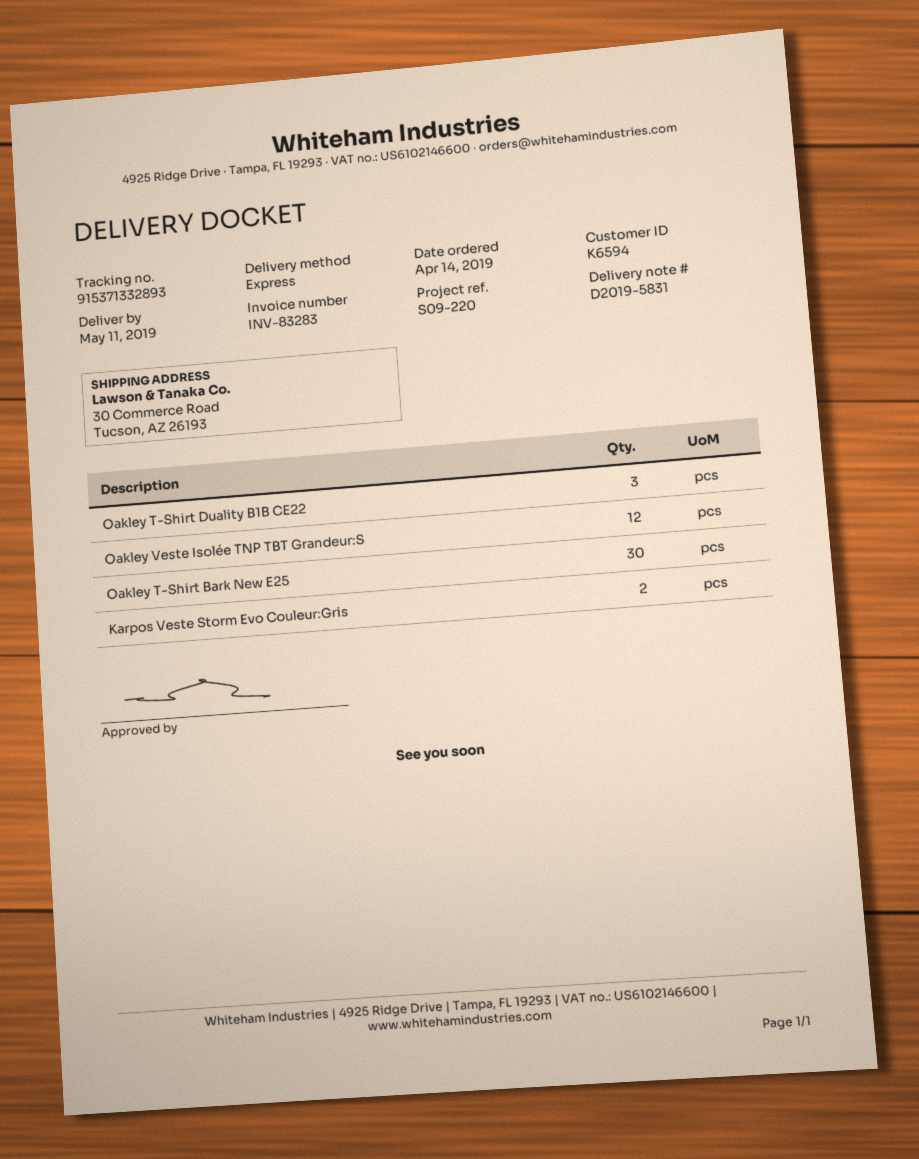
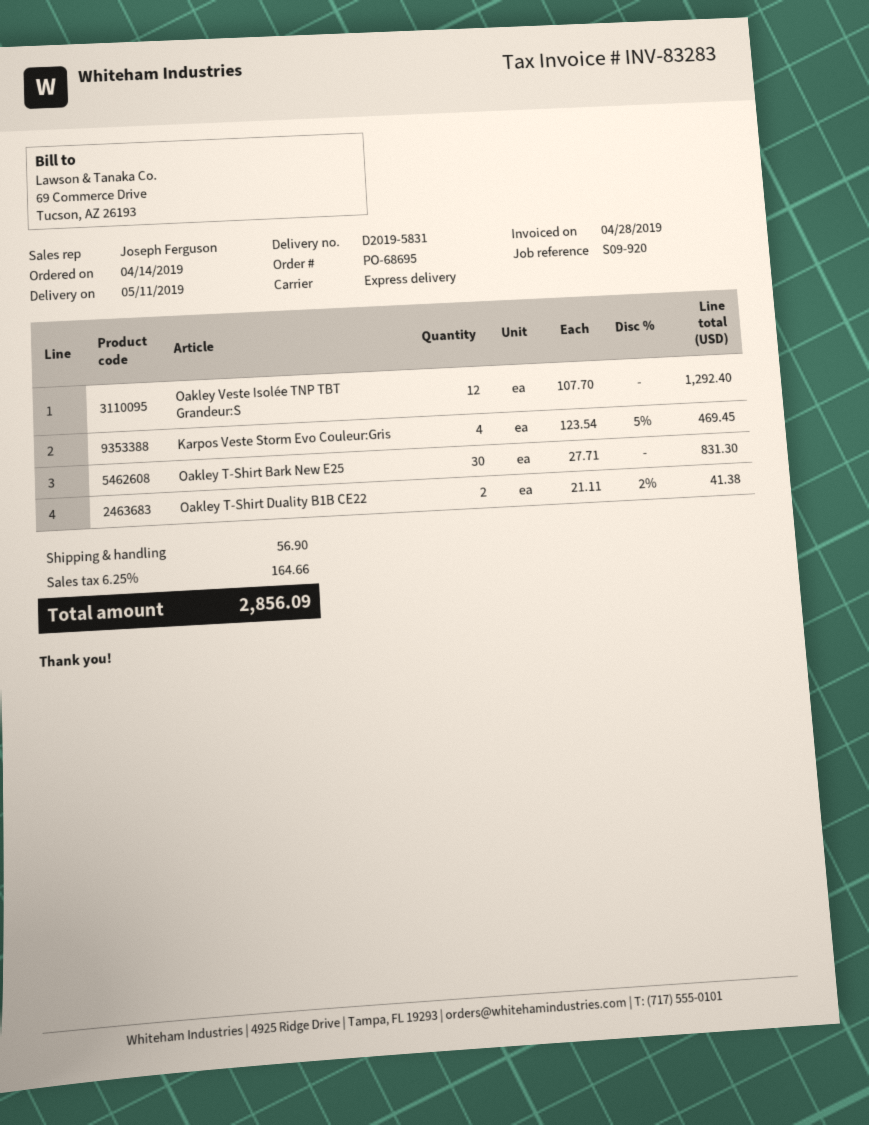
reference: S09-220 -> S09-920
Oakley T-Shirt Duality B1B CE22: 3 -> 2
Karpos Veste Storm Evo Couleur:Gris: 2 -> 4

